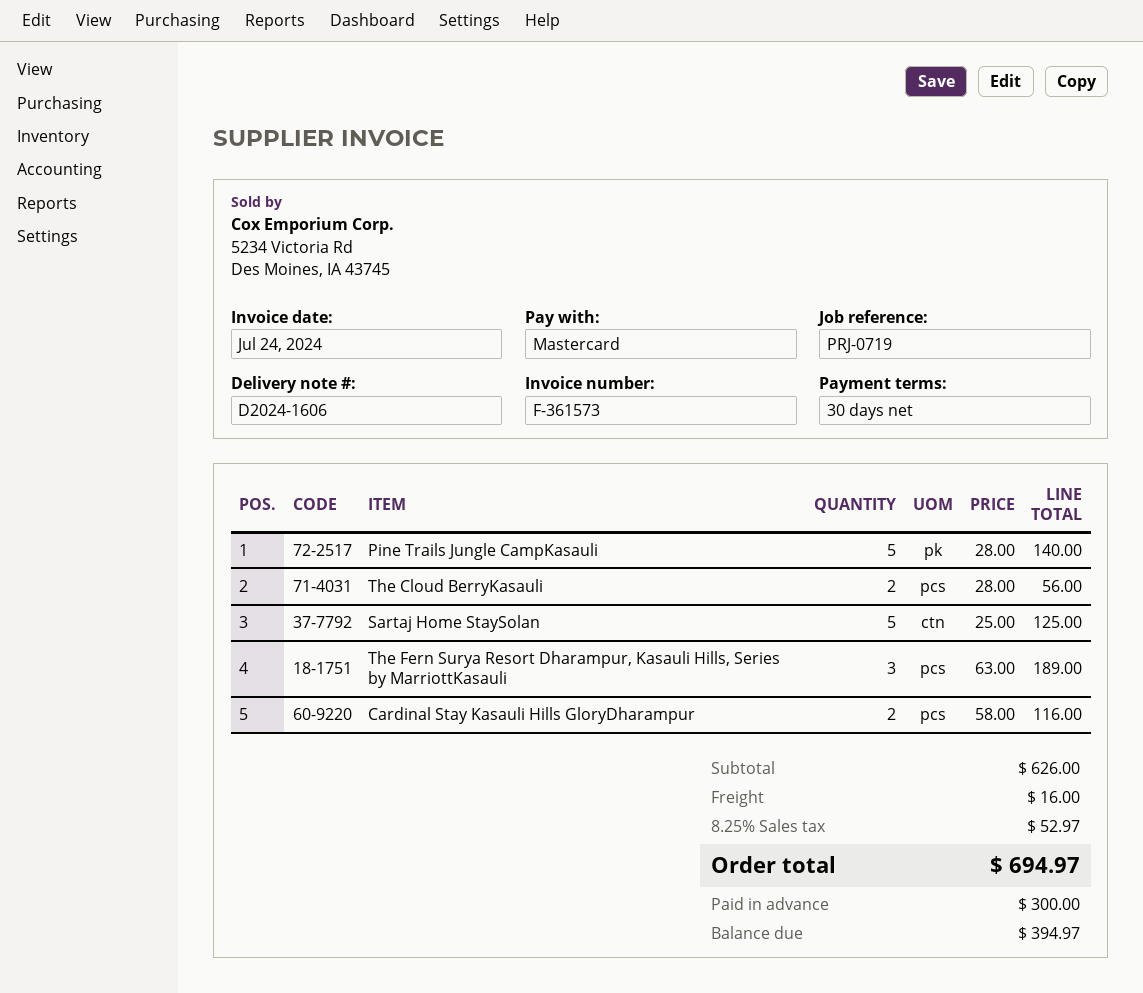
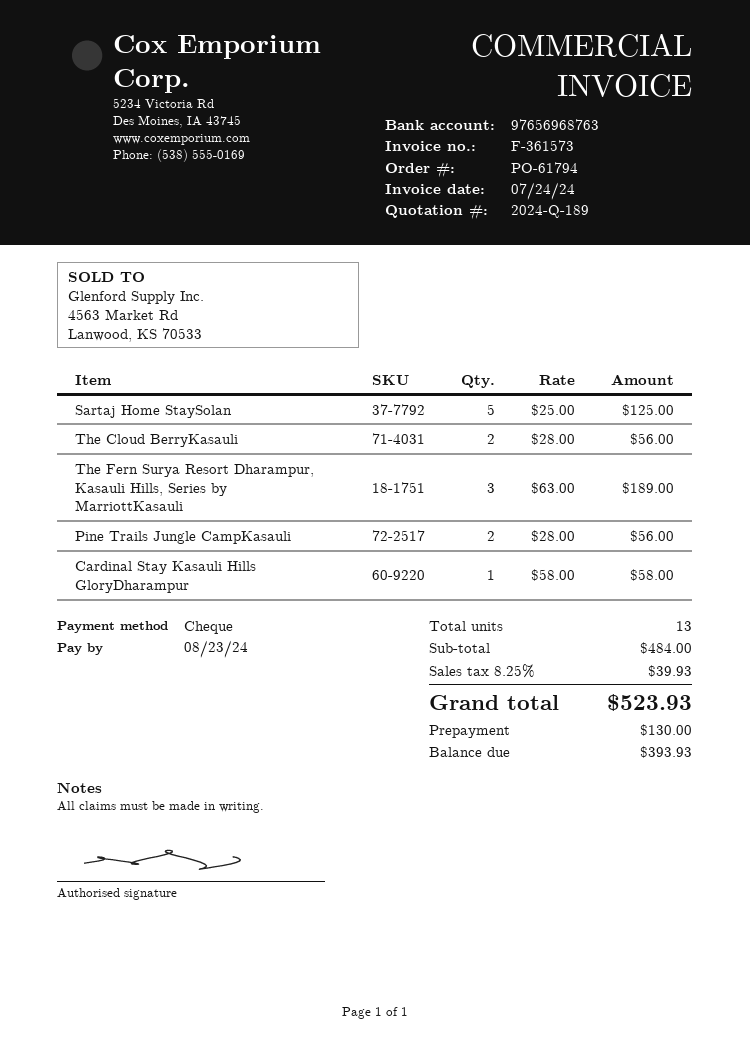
payment method: Mastercard -> cheque
Pine Trails Jungle CampKasauli: 5 x 28.00 = 140.00 -> 2 x 28.00 = 56.00
Cardinal Stay Kasauli Hills GloryDharampur: 2 x 58.00 = 116.00 -> 1 x 58.00 = 58.00
subtotal: 626.00 -> 484.00
shipping: 16.00 -> none
tax: 8.25% = 52.97 -> 8.25% = 39.93
total: 694.97 -> 523.93
deposit: 300.00 -> 130.00
balance: 394.97 -> 393.93

